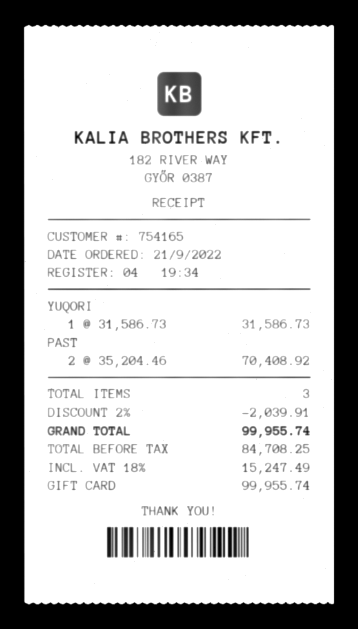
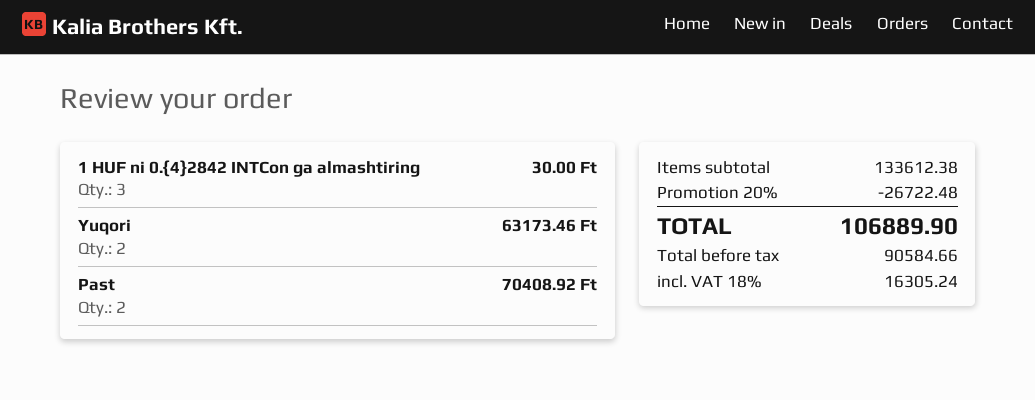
YUQORI: 1 for 31586.73 -> 2 for 63173.46
1 HUF ni 0.{4}2842 INTCon ga almashtiring: none -> 3 for 30.00
discount: 2% = 2039.91 -> 20% = 26722.48
net: 84708.25 -> 90584.66
tax: 18% = 15247.49 -> 18% = 16305.24
total: 99955.74 -> 106889.90

